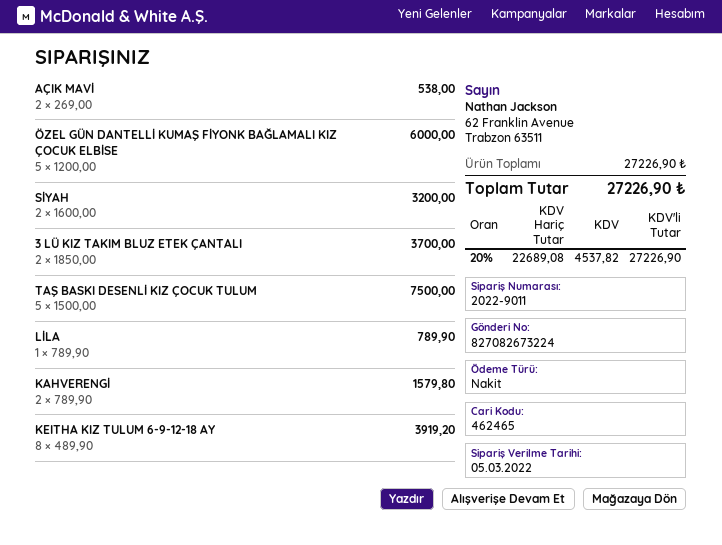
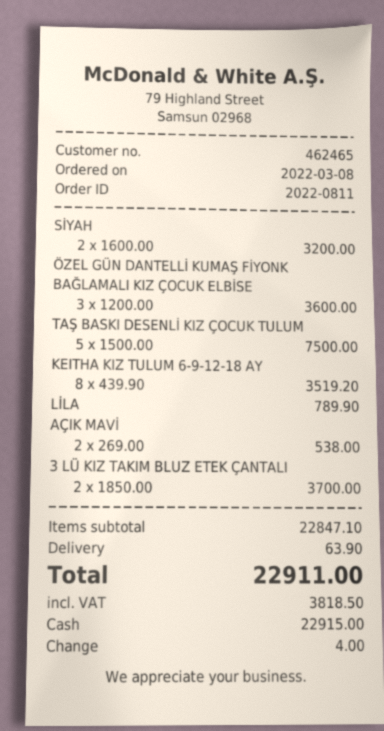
order number: 2022-9011 -> 2022-0811
order date: 2022-03-05 -> 2022-03-08
ÖZEL GÜN DANTELLİ KUMAŞ FİYONK BAĞLAMALI KIZ ÇOCUK ELBİSE: 5 x 1200.00 = 6000.00 -> 3 x 1200.00 = 3600.00
KAHVERENGİ: 2 x 789.90 = 1579.80 -> none
KEITHA KIZ TULUM 6-9-12-18 AY: 8 x 489.90 = 3919.20 -> 8 x 439.90 = 3519.20
subtotal: 27226.90 -> 22847.10
shipping: none -> 63.90
tax: 4537.82 -> 3818.50
total: 27226.90 -> 22911.00

